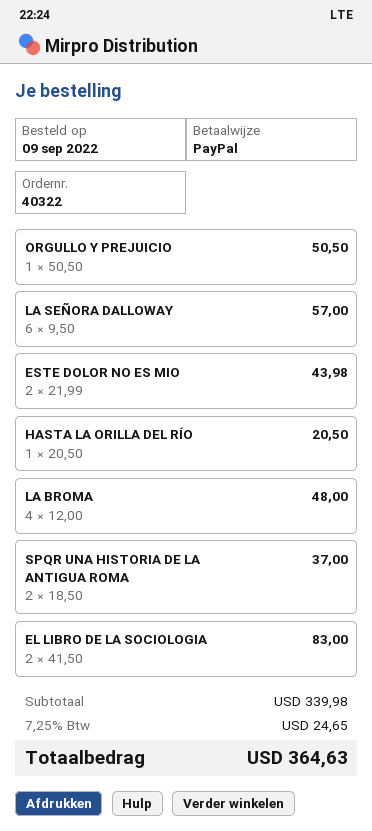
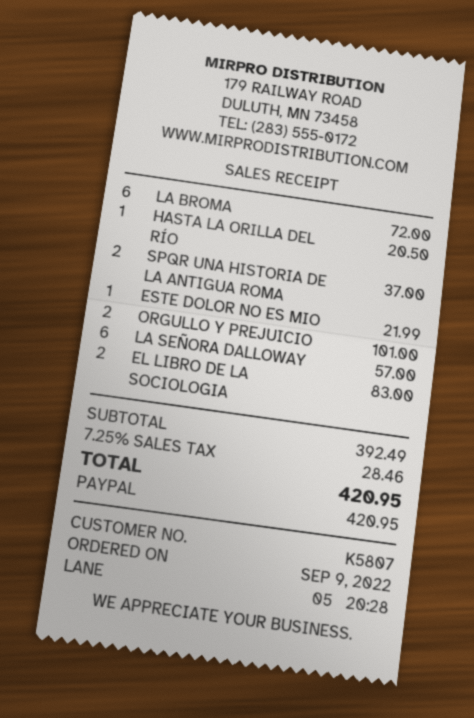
ORGULLO Y PREJUICIO: 1 for 50.50 -> 2 for 101.00
ESTE DOLOR NO ES MIO: 2 for 43.98 -> 1 for 21.99
LA BROMA: 4 for 48.00 -> 6 for 72.00
subtotal: 339.98 -> 392.49
tax: 7.25% = 24.65 -> 7.25% = 28.46
total: 364.63 -> 420.95

